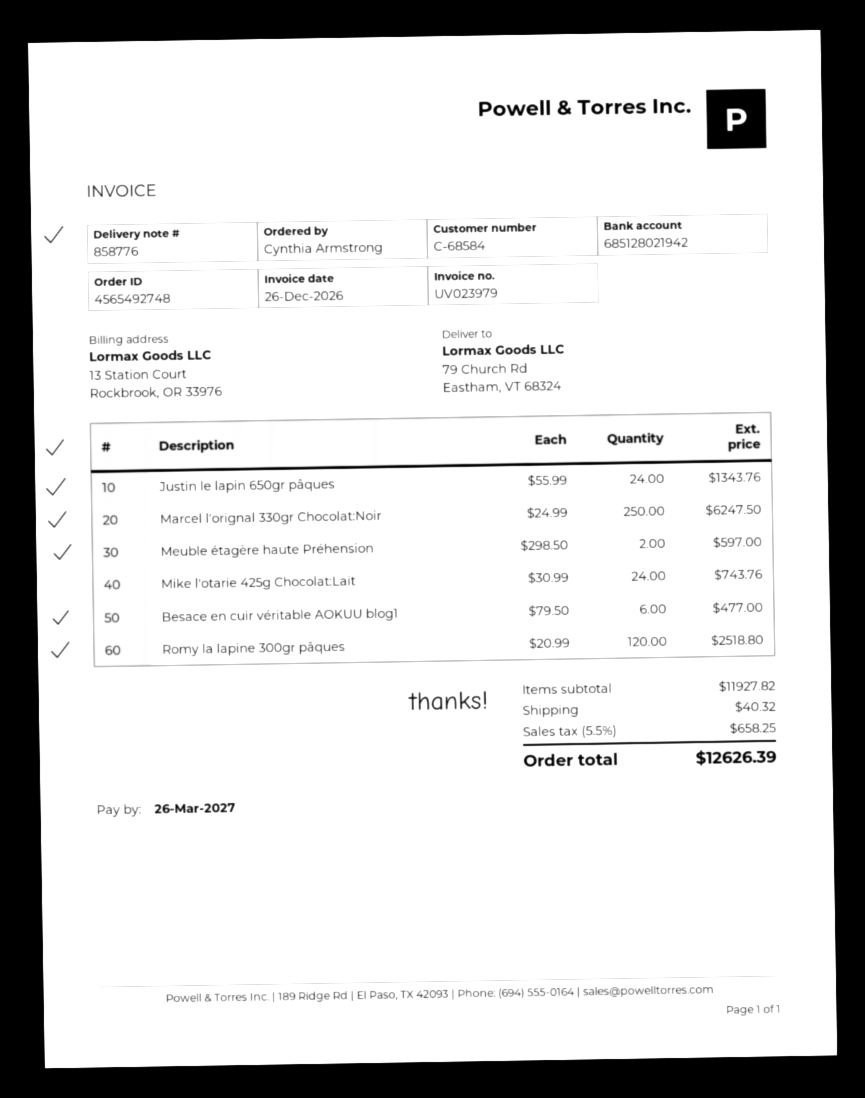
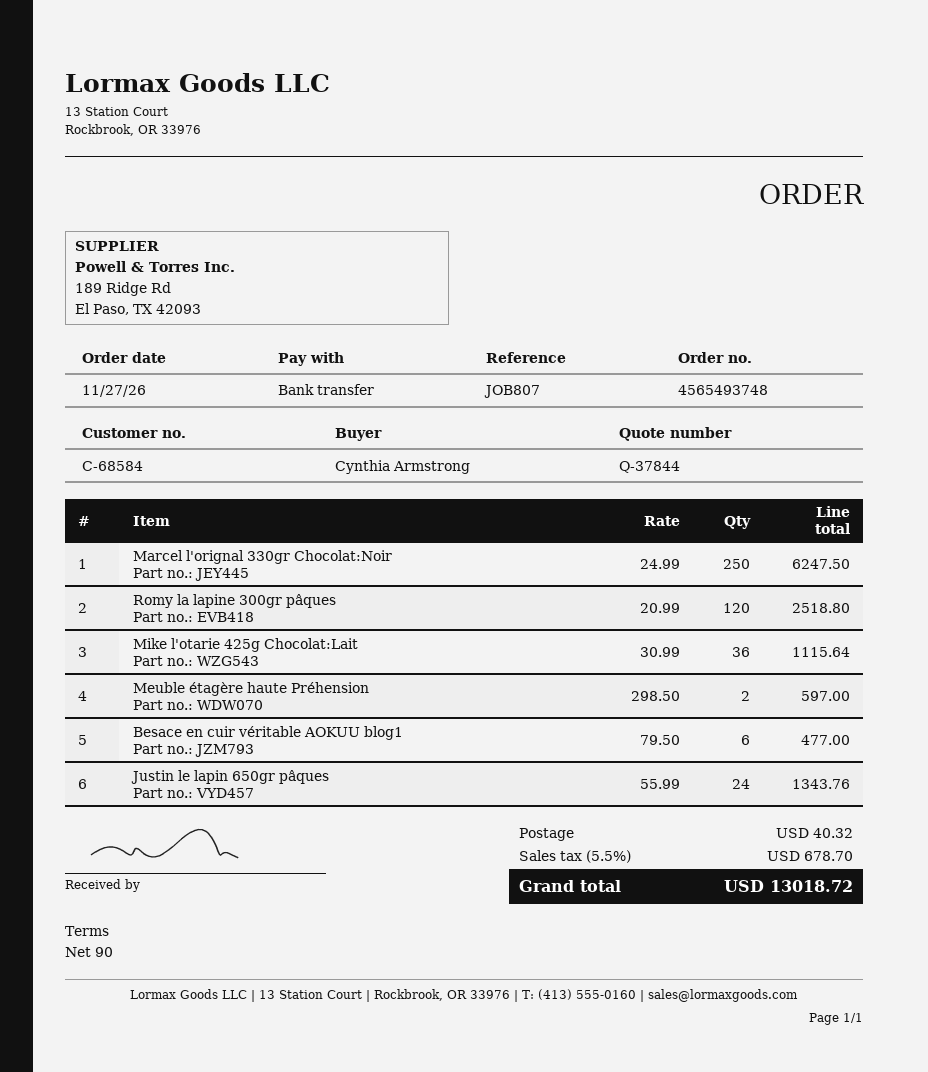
order number: 4565492748 -> 4565493748
Mike l'otarie 425g Chocolat:Lait: 24 x 30.99 = 743.76 -> 36 x 30.99 = 1115.64
tax: 5.5% = 658.25 -> 5.5% = 678.70
total: 12626.39 -> 13018.72

